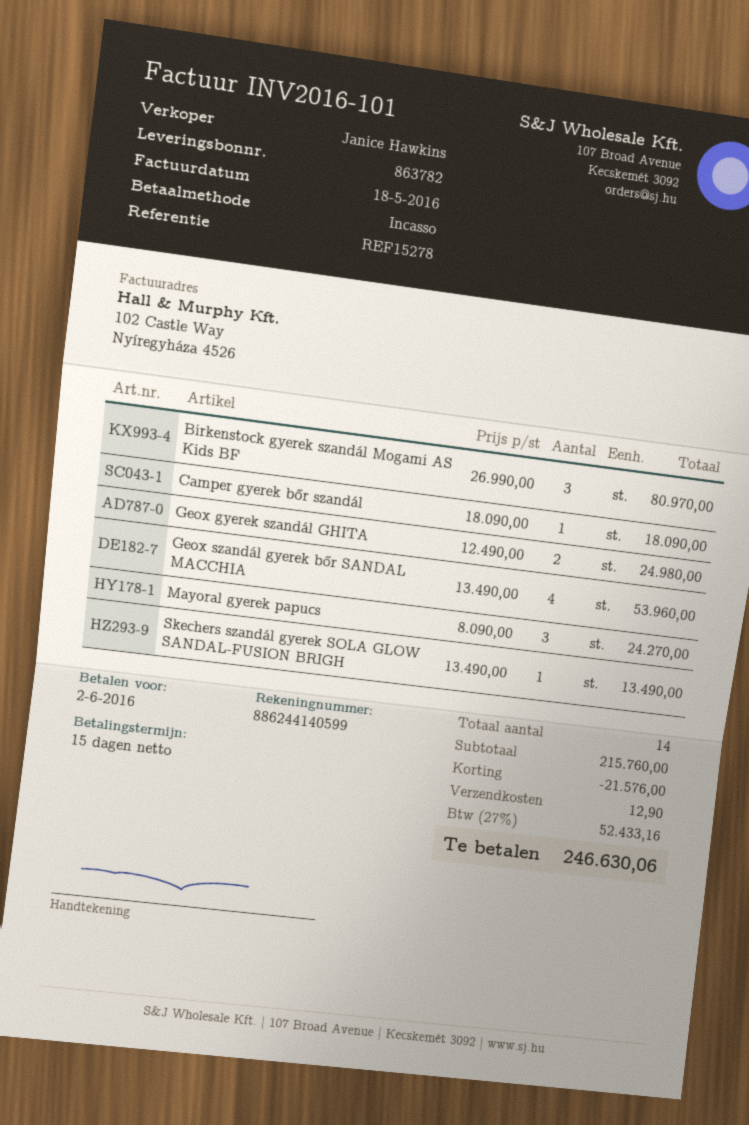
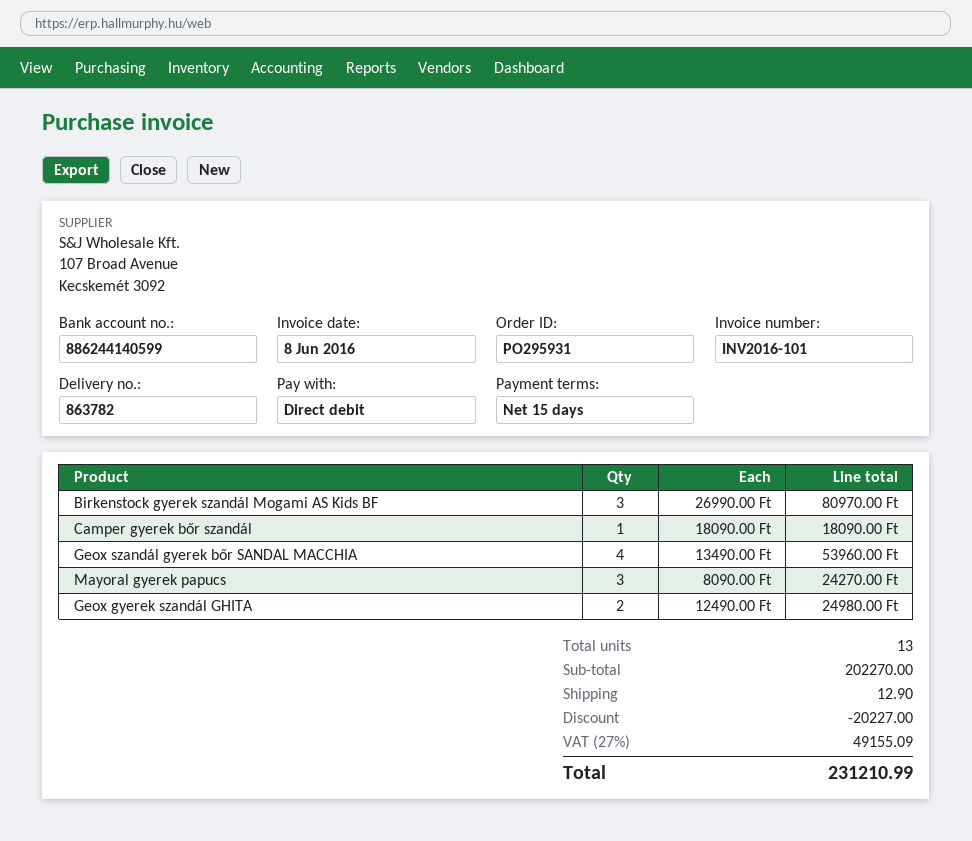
invoice date: 2016-05-18 -> 2016-06-08
Skechers szandál gyerek SOLA GLOW SANDAL-FUSION BRIGH: 1 x 13490.00 = 13490.00 -> none
total quantity: 14 -> 13
subtotal: 215760.00 -> 202270.00
discount: 21576.00 -> 20227.00
tax: 27% = 52433.16 -> 27% = 49155.09
total: 246630.06 -> 231210.99

